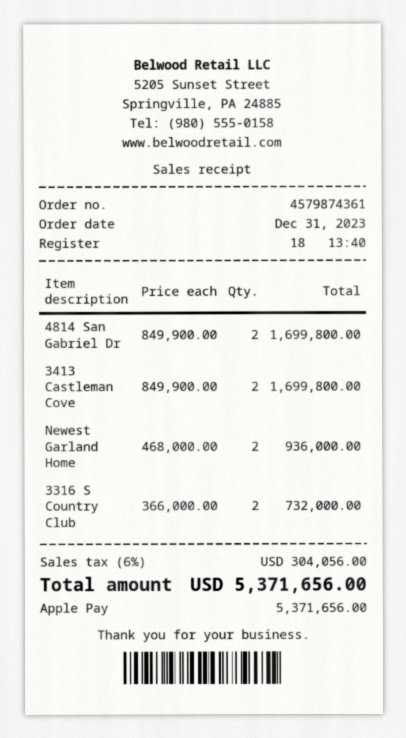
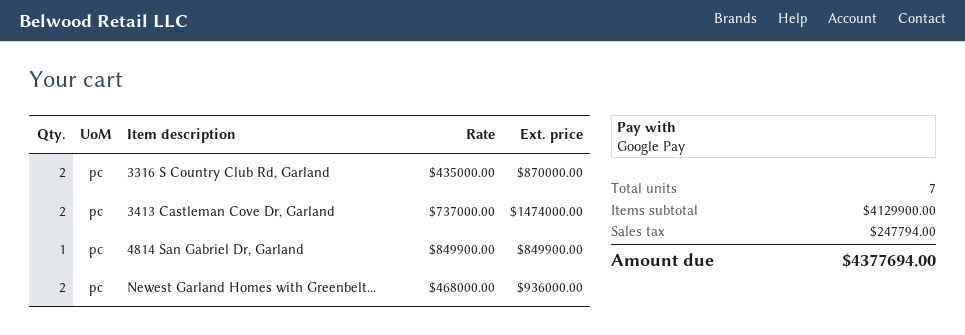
payment method: Apple Pay -> Google Pay
4814 San Gabriel Dr: 2 x 849900.00 = 1699800.00 -> 1 x 849900.00 = 849900.00
3413 Castleman Cove: 2 x 849900.00 = 1699800.00 -> 2 x 737000.00 = 1474000.00
3316 S Country Club: 2 x 366000.00 = 732000.00 -> 2 x 435000.00 = 870000.00
tax: 304056.00 -> 247794.00
total: 5371656.00 -> 4377694.00

